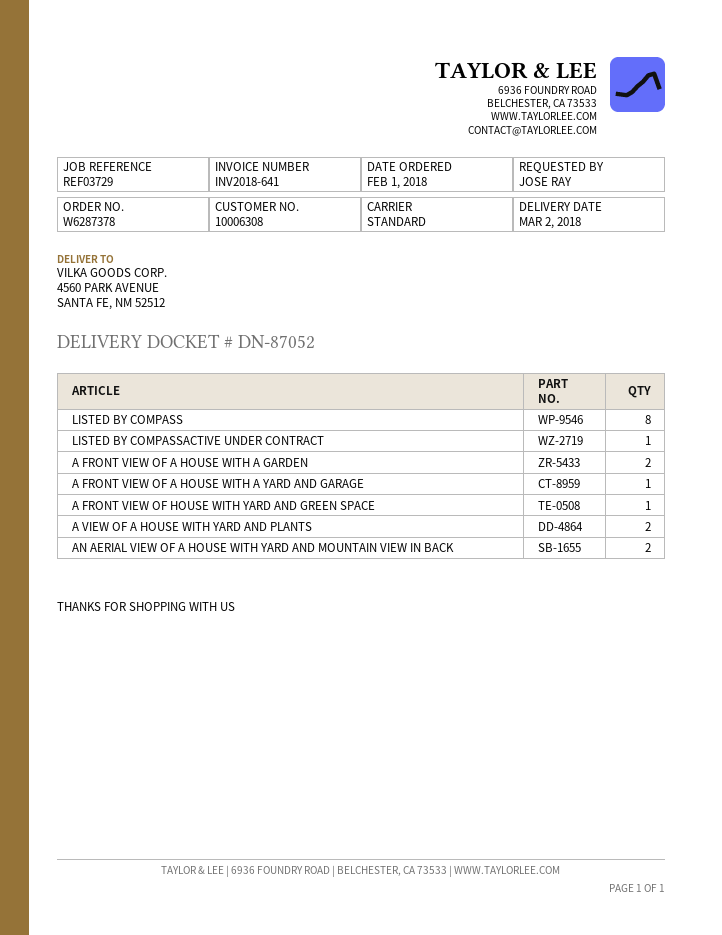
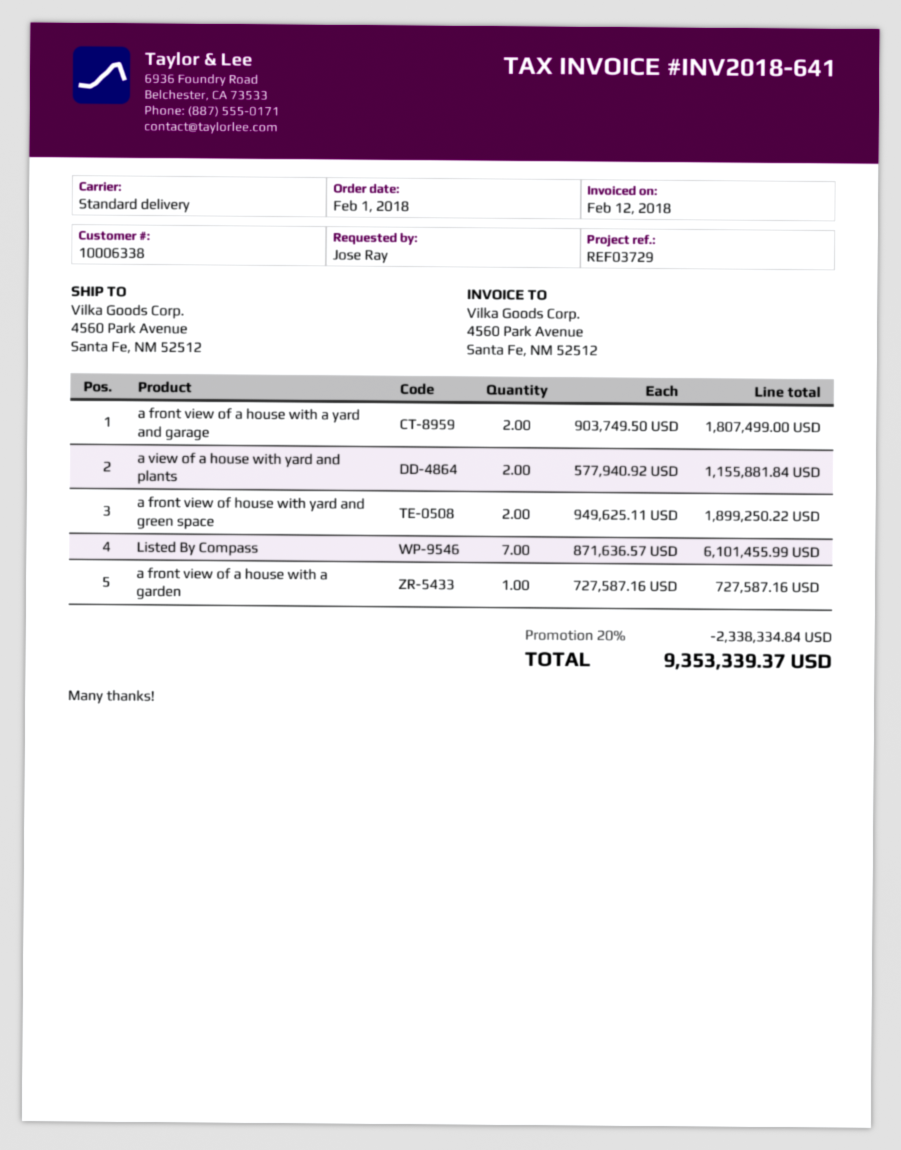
customer number: 10006308 -> 10006338
LISTED BY COMPASS: 8 -> 7
LISTED BY COMPASSACTIVE UNDER CONTRACT: 1 -> none
A FRONT VIEW OF A HOUSE WITH A GARDEN: 2 -> 1
A FRONT VIEW OF A HOUSE WITH A YARD AND GARAGE: 1 -> 2
A FRONT VIEW OF HOUSE WITH YARD AND GREEN SPACE: 1 -> 2
AN AERIAL VIEW OF A HOUSE WITH YARD AND MOUNTAIN VIEW IN BACK: 2 -> none

